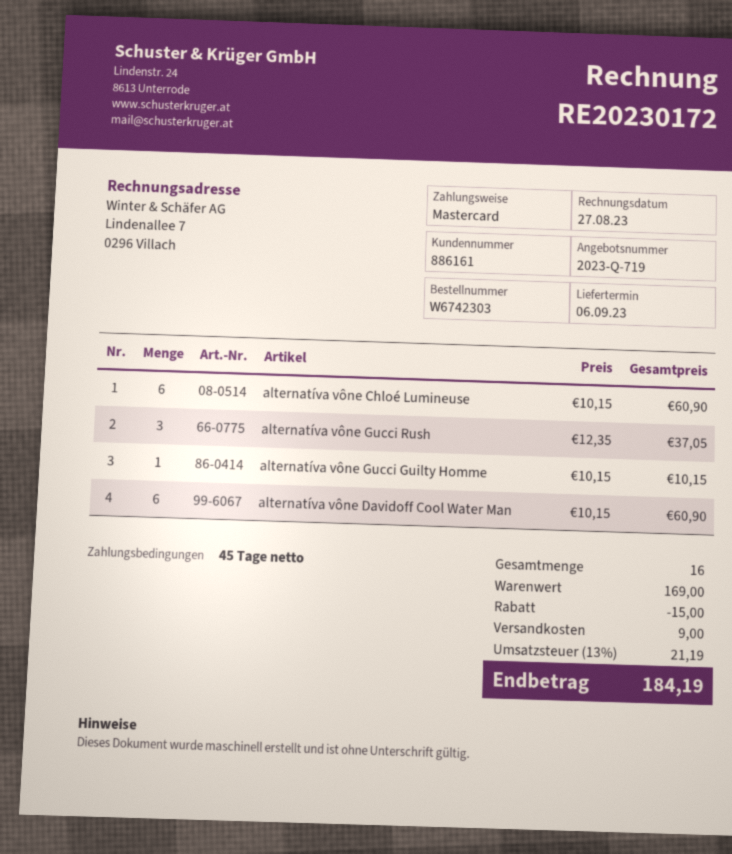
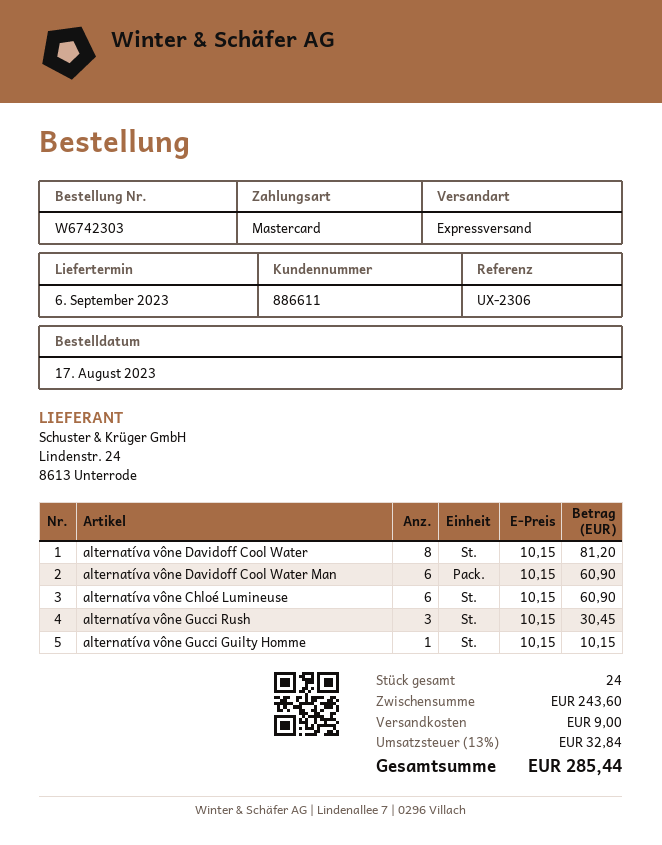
customer number: 886161 -> 886611
alternatíva vône Gucci Rush: 3 x 12.35 = 37.05 -> 3 x 10.15 = 30.45
alternatíva vône Davidoff Cool Water: none -> 8 x 10.15 = 81.20
total quantity: 16 -> 24
subtotal: 169.00 -> 243.60
discount: 15.00 -> none
tax: 13% = 21.19 -> 13% = 32.84
total: 184.19 -> 285.44

